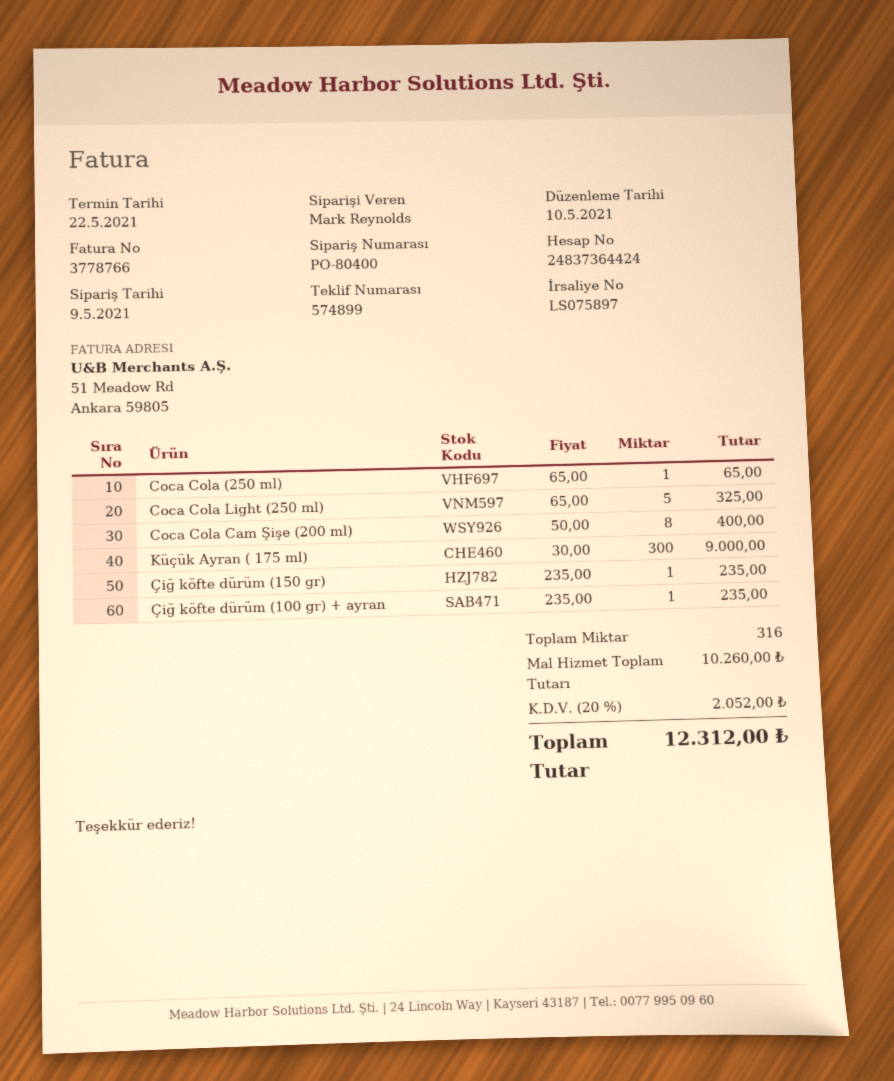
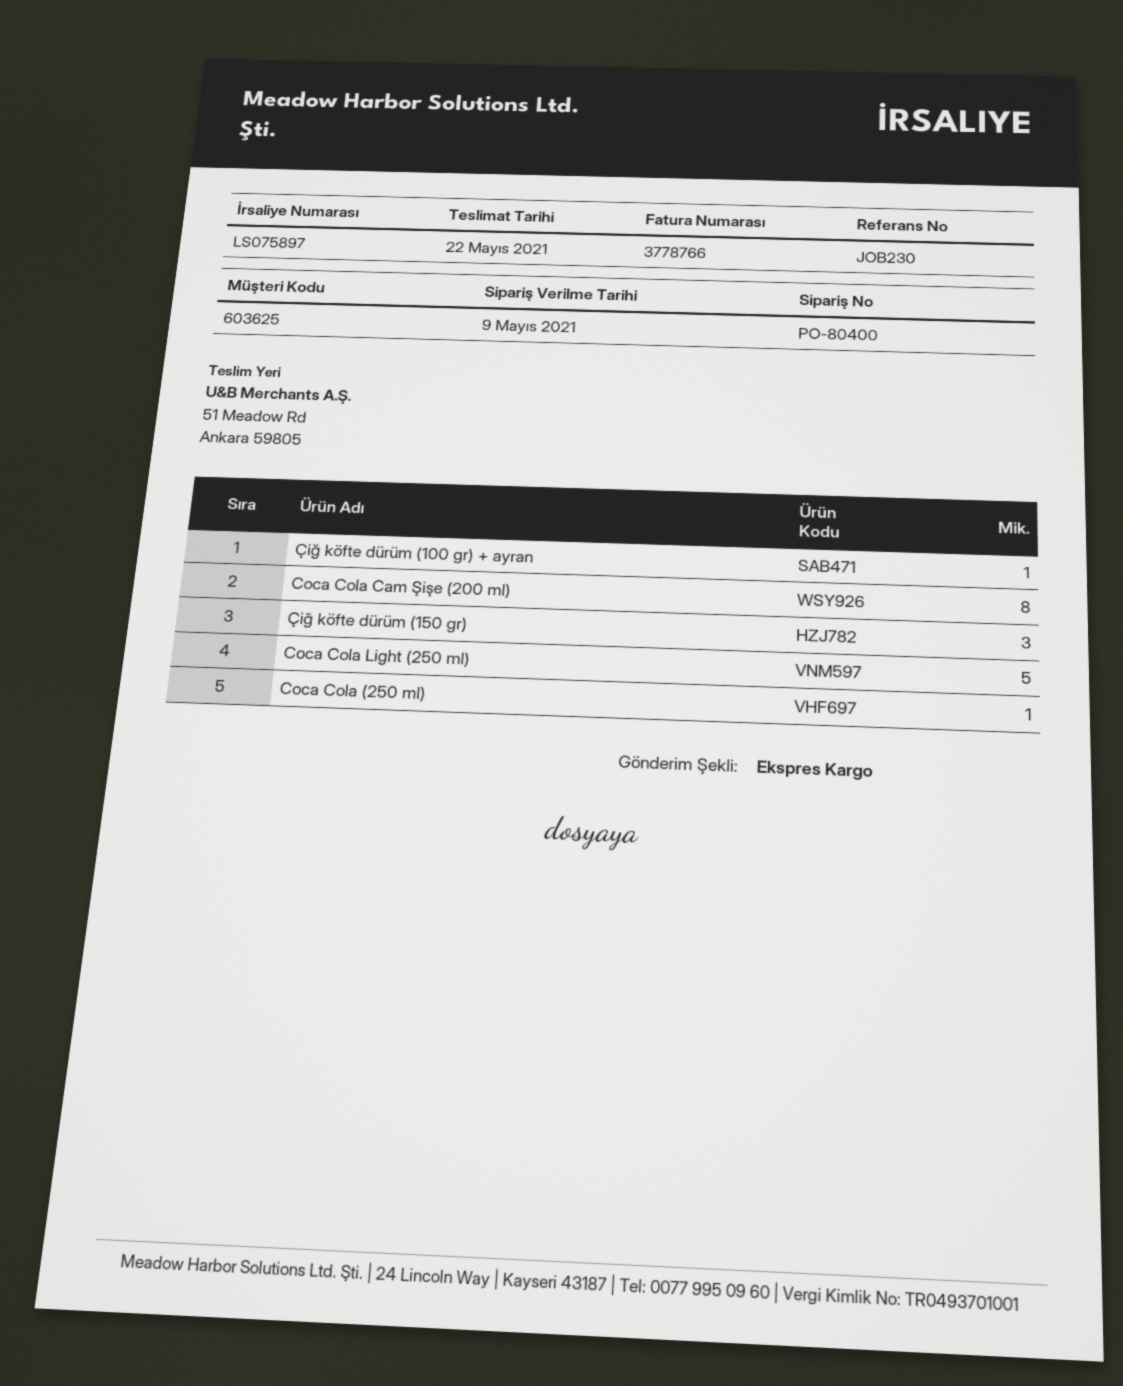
Küçük Ayran ( 175 ml): 300 -> none
Çiğ köfte dürüm (150 gr): 1 -> 3

